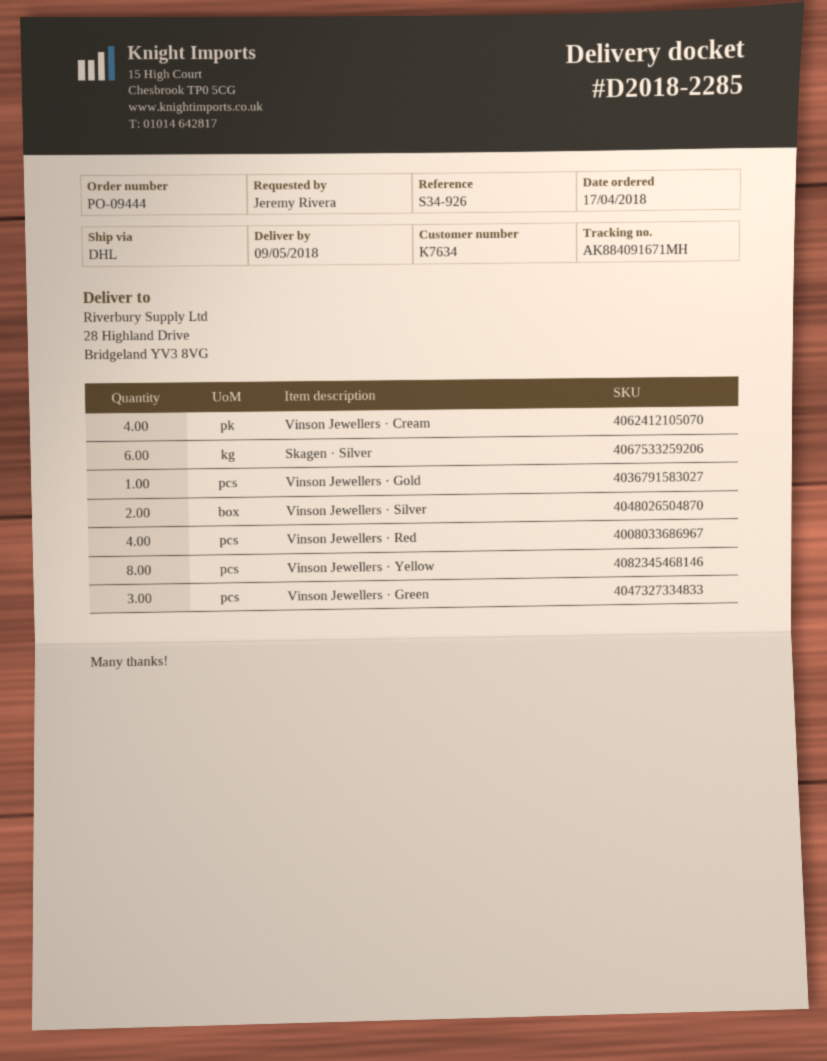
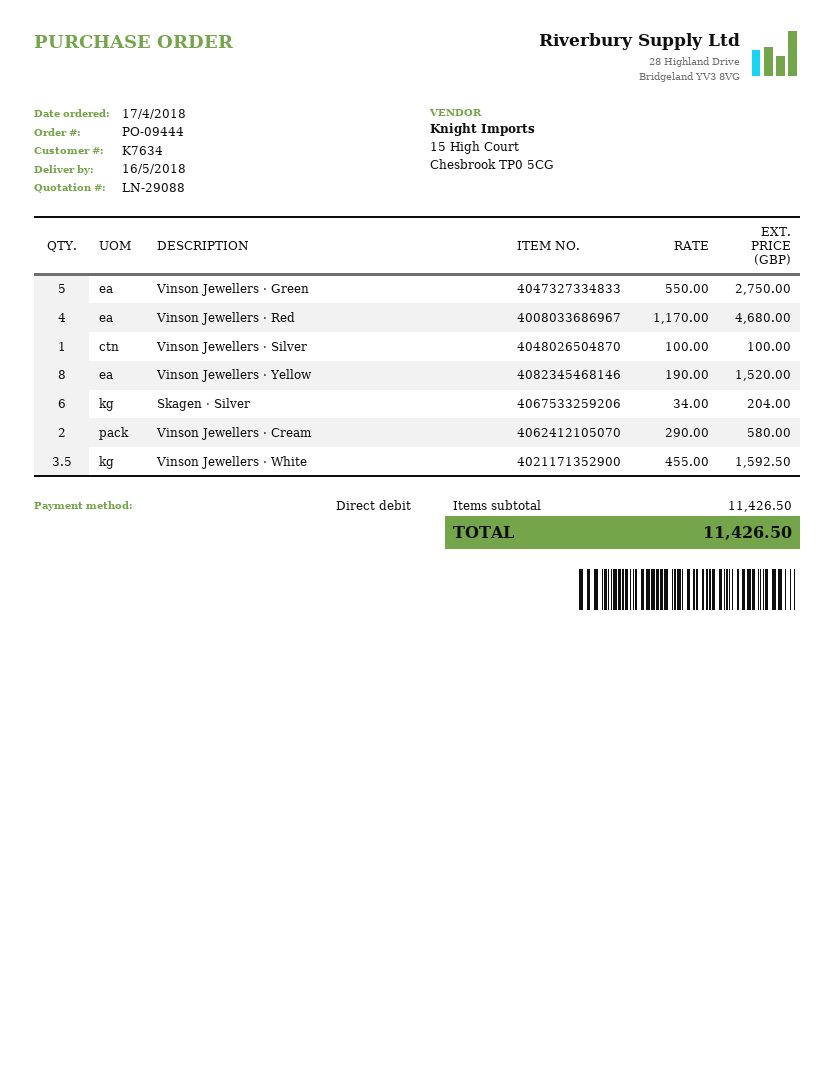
delivery date: 2018-05-09 -> 2018-05-16
Vinson Jewellers · Cream: 4 -> 2
Vinson Jewellers · Gold: 1 -> none
Vinson Jewellers · Silver: 2 -> 1
Vinson Jewellers · Green: 3 -> 5
Vinson Jewellers · White: none -> 3.5

